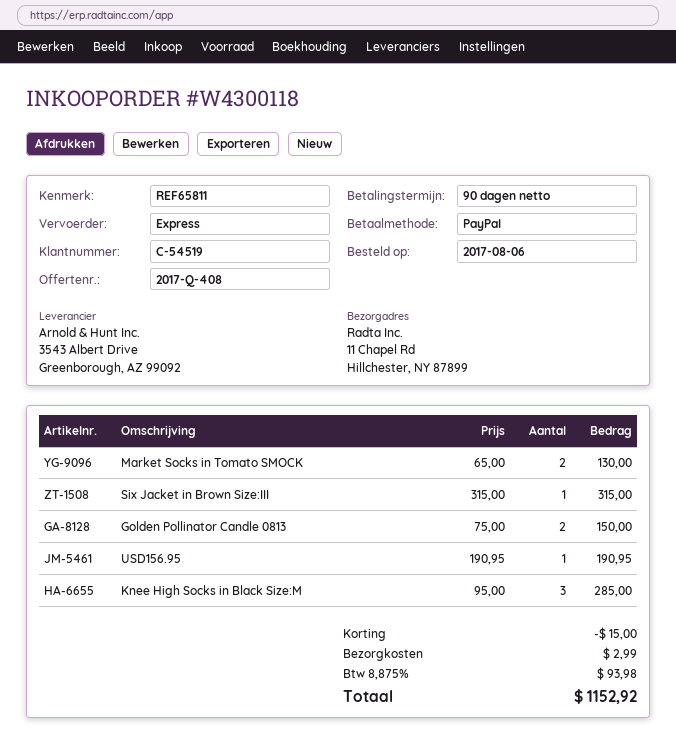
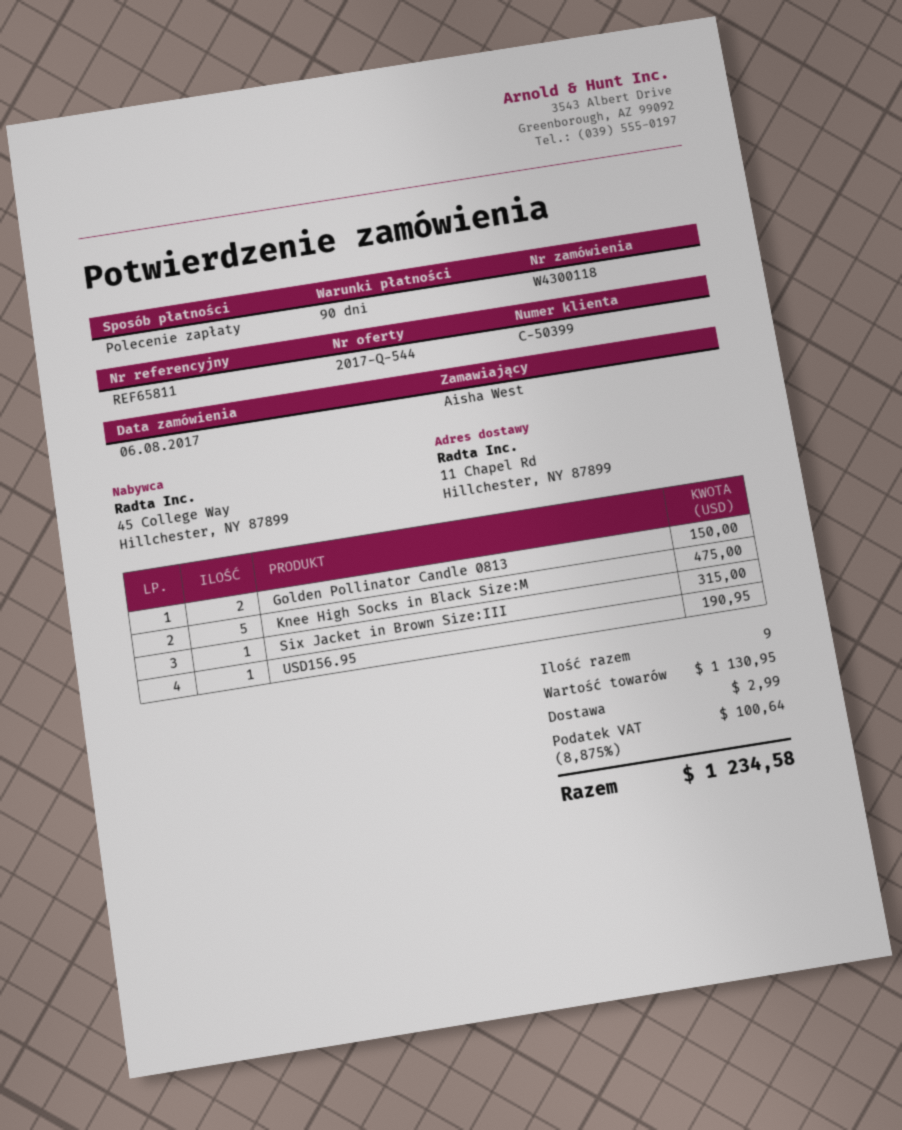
quote number: 2017-Q-408 -> 2017-Q-544
customer number: C-54519 -> C-50399
payment method: PayPal -> direct debit
Market Socks in Tomato SMOCK: 2 for 130.00 -> none
Knee High Socks in Black Size:M: 3 for 285.00 -> 5 for 475.00
discount: 15.00 -> none
tax: 8.875% = 93.98 -> 8.875% = 100.64
total: 1152.92 -> 1234.58

